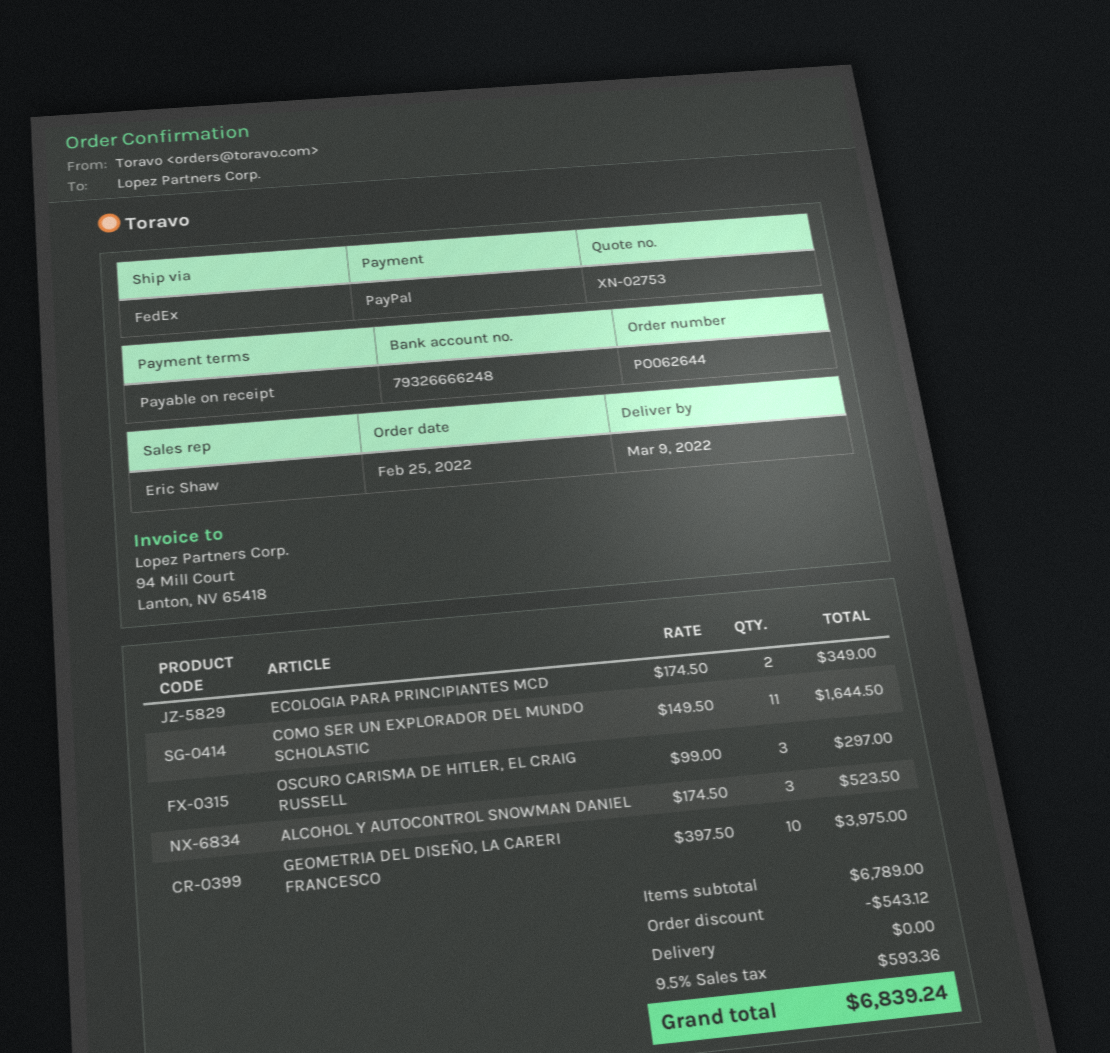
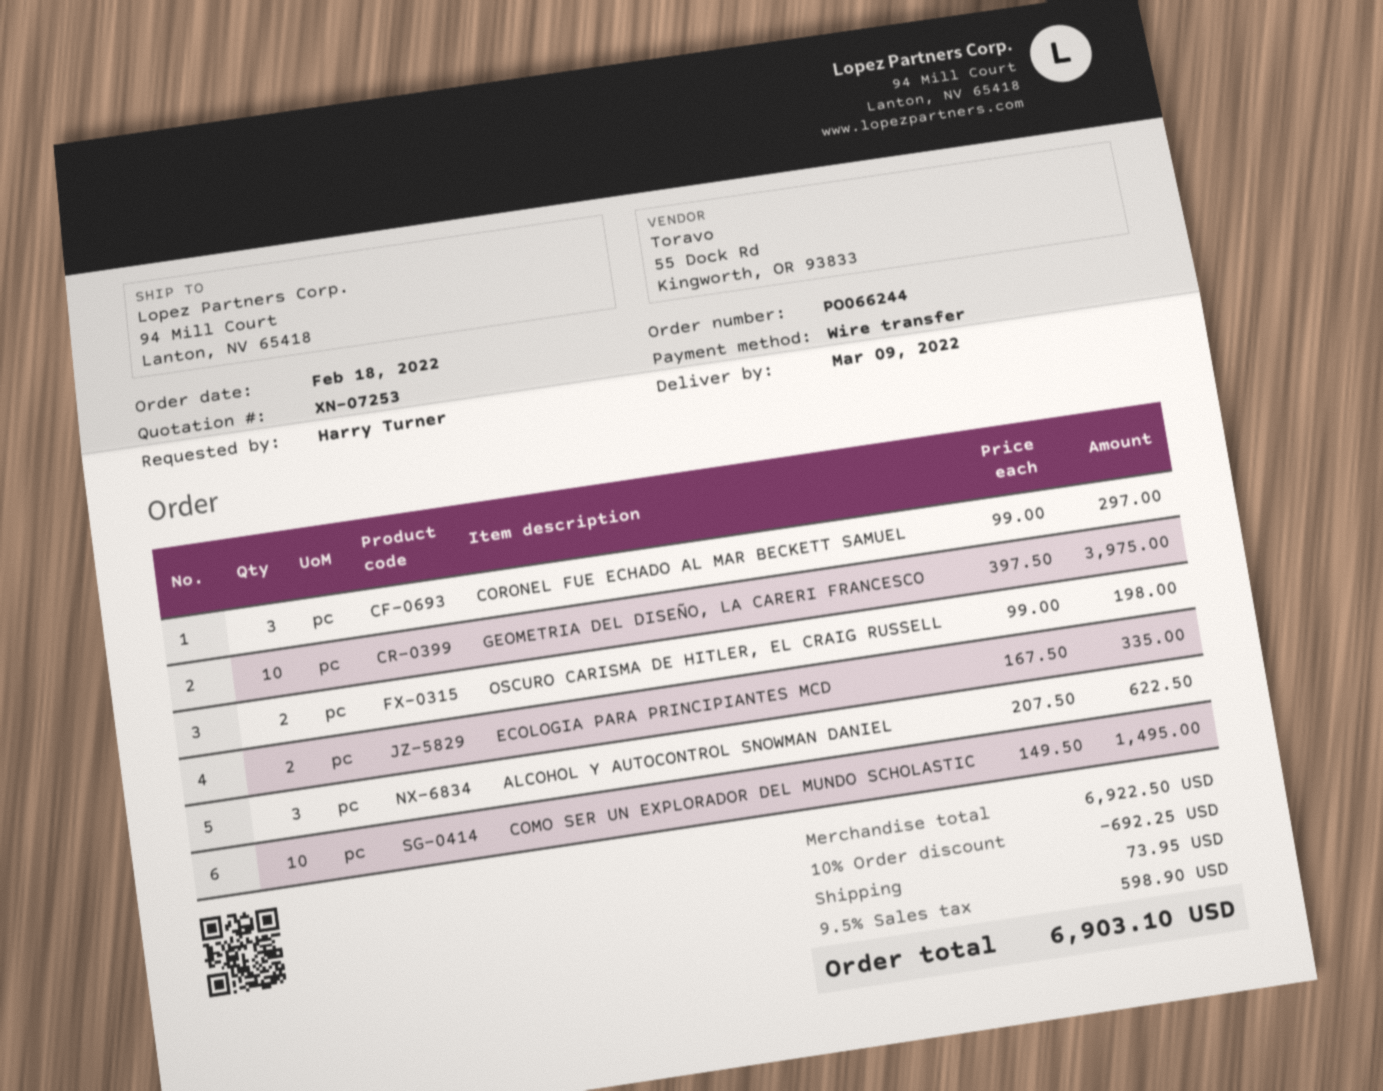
quote number: XN-02753 -> XN-07253
order number: PO062644 -> PO066244
order date: 2022-02-25 -> 2022-02-18
payment method: PayPal -> bank transfer
ECOLOGIA PARA PRINCIPIANTES MCD: 2 x 174.50 = 349.00 -> 2 x 167.50 = 335.00
COMO SER UN EXPLORADOR DEL MUNDO SCHOLASTIC: 11 x 149.50 = 1644.50 -> 10 x 149.50 = 1495.00
OSCURO CARISMA DE HITLER, EL CRAIG RUSSELL: 3 x 99.00 = 297.00 -> 2 x 99.00 = 198.00
ALCOHOL Y AUTOCONTROL SNOWMAN DANIEL: 3 x 174.50 = 523.50 -> 3 x 207.50 = 622.50
CORONEL FUE ECHADO AL MAR BECKETT SAMUEL: none -> 3 x 99.00 = 297.00
subtotal: 6789.00 -> 6922.50
discount: 543.12 -> 692.25
shipping: 0.00 -> 73.95
tax: 9.5% = 593.36 -> 9.5% = 598.90
total: 6839.24 -> 6903.10

